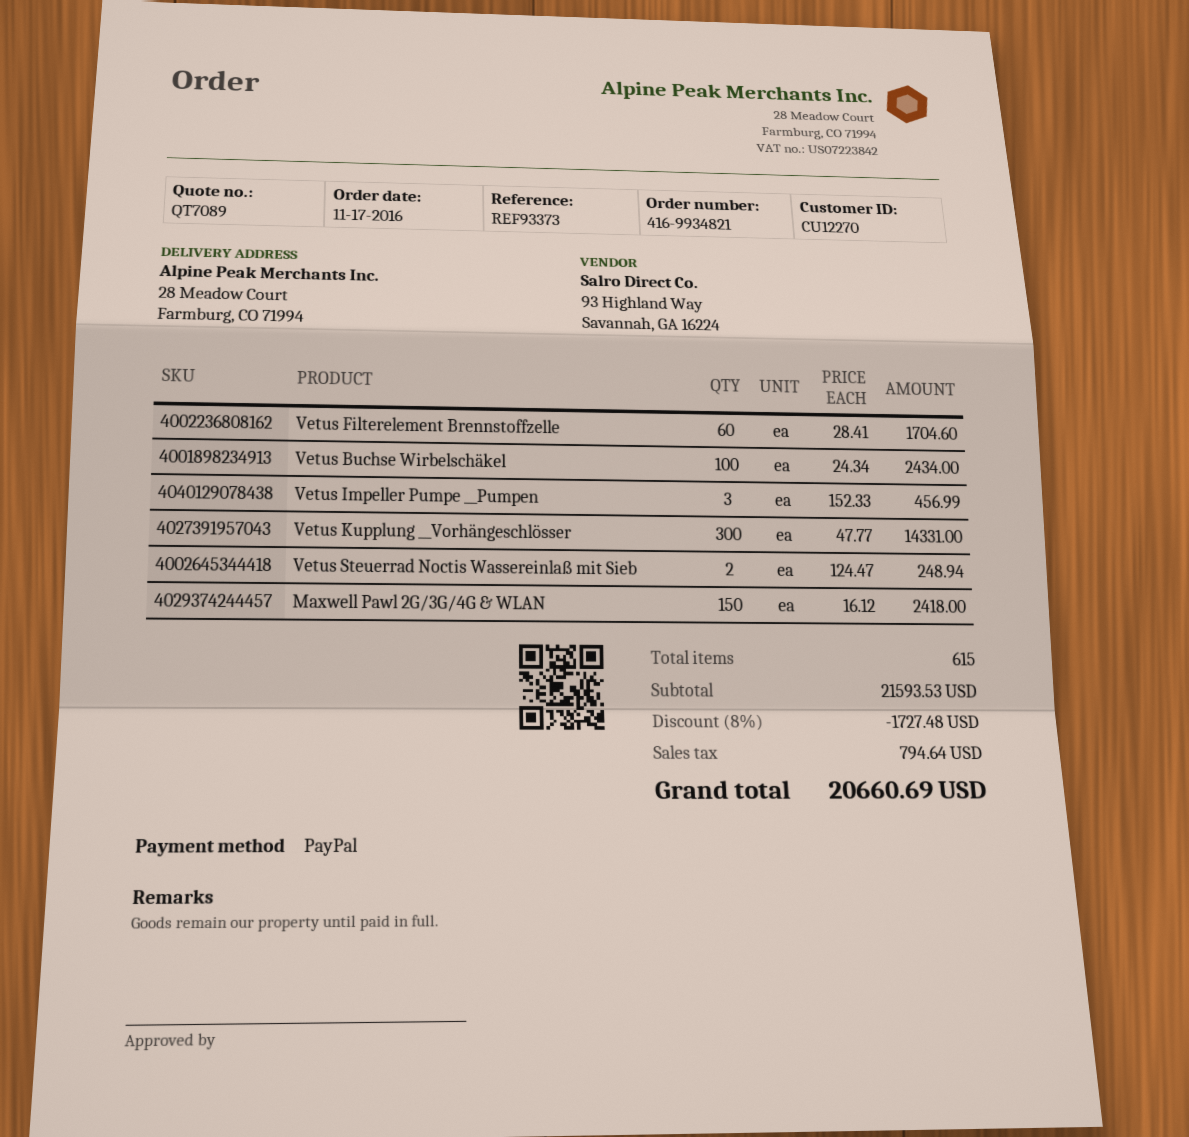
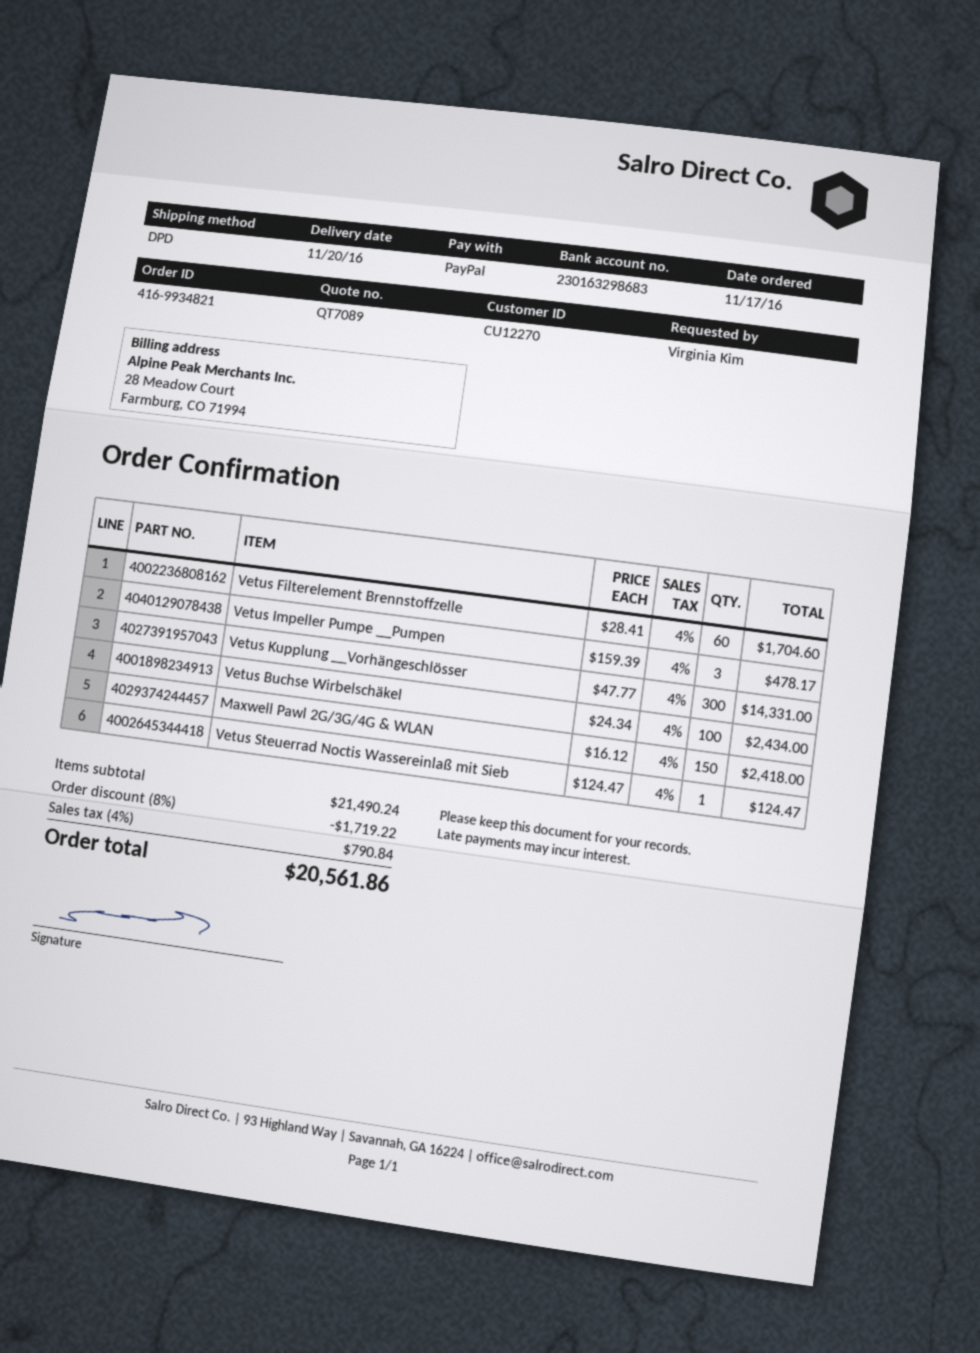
Vetus Impeller Pumpe __Pumpen: 3 x 152.33 = 456.99 -> 3 x 159.39 = 478.17
Vetus Steuerrad Noctis Wassereinlaß mit Sieb: 2 x 124.47 = 248.94 -> 1 x 124.47 = 124.47
subtotal: 21593.53 -> 21490.24
discount: 8% = 1727.48 -> 8% = 1719.22
tax: 794.64 -> 790.84
total: 20660.69 -> 20561.86

